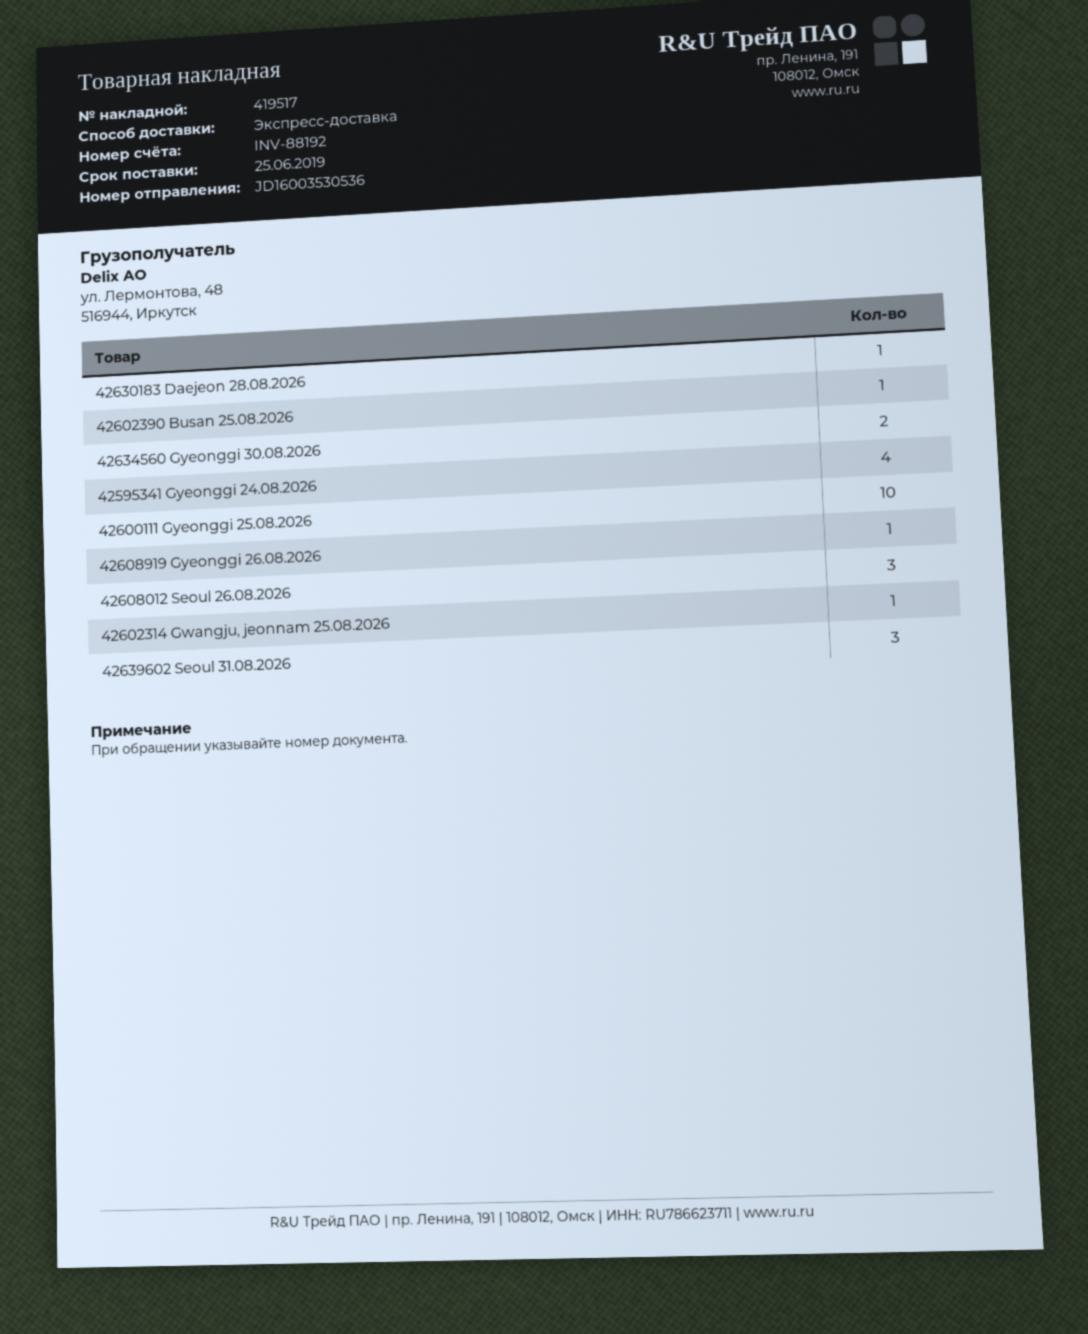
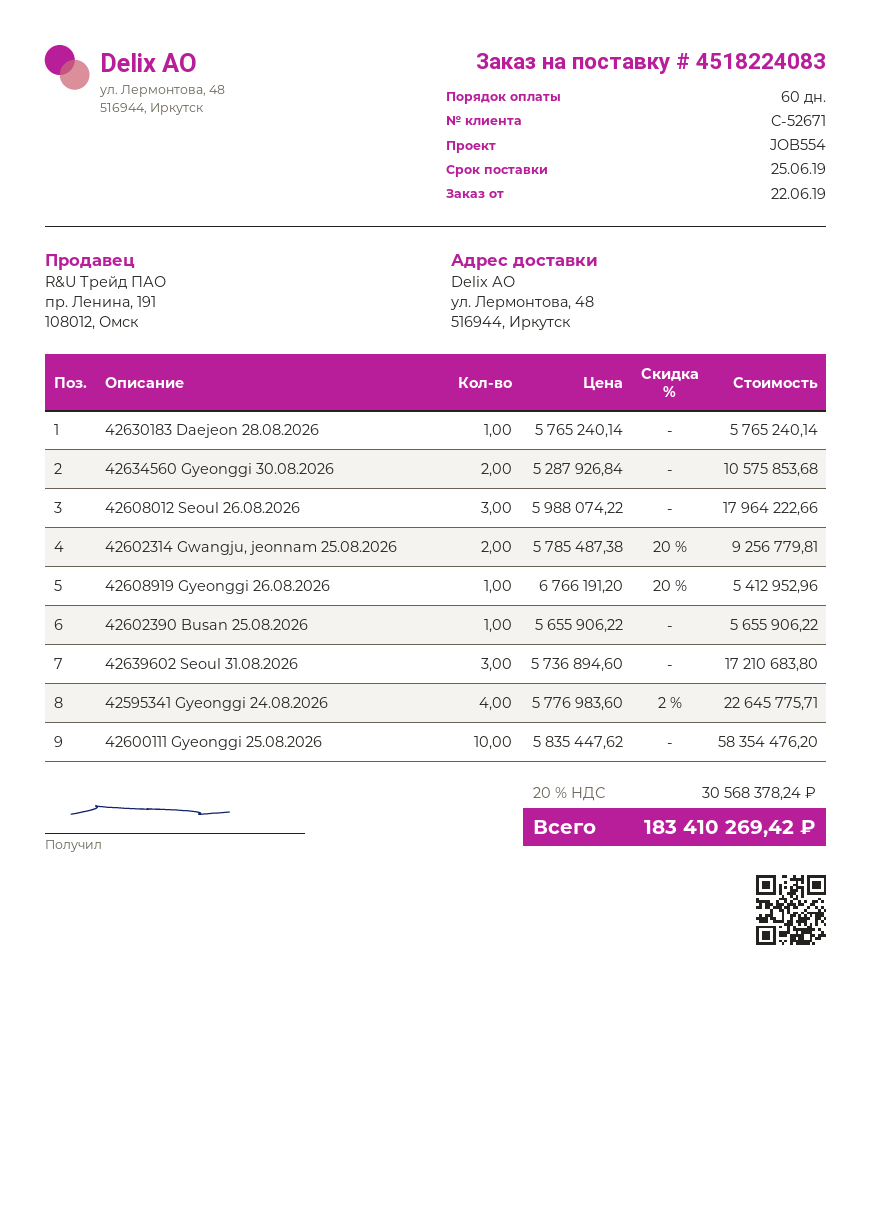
42602314 Gwangju, jeonnam 25.08.2026: 1 -> 2

